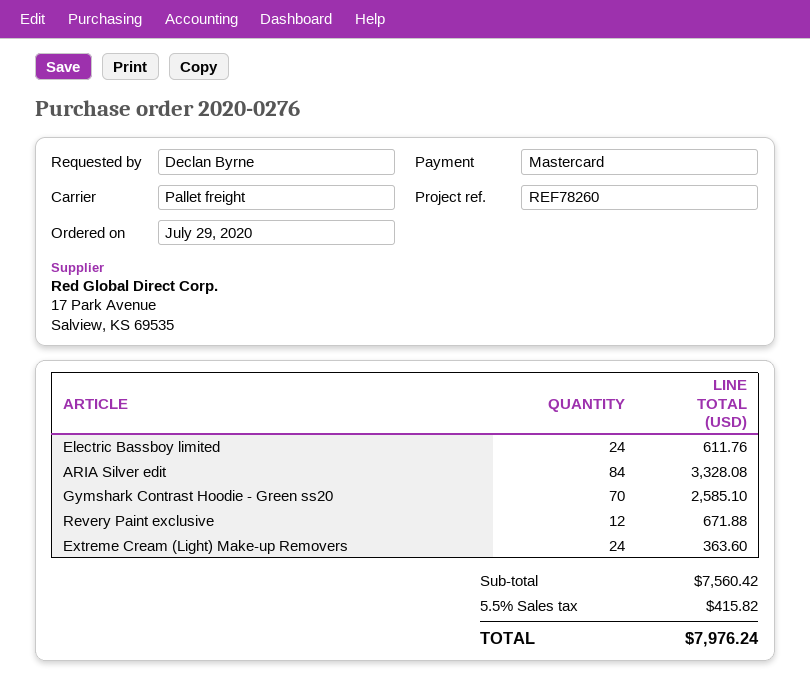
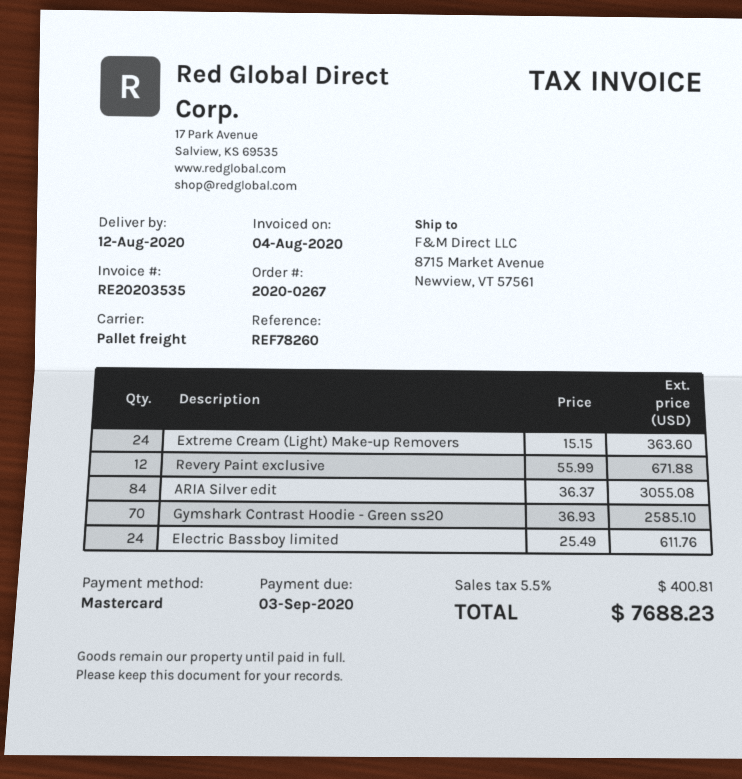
order number: 2020-0276 -> 2020-0267
ARIA Silver edit: 84 for 3328.08 -> 84 for 3055.08
tax: 5.5% = 415.82 -> 5.5% = 400.81
total: 7976.24 -> 7688.23

